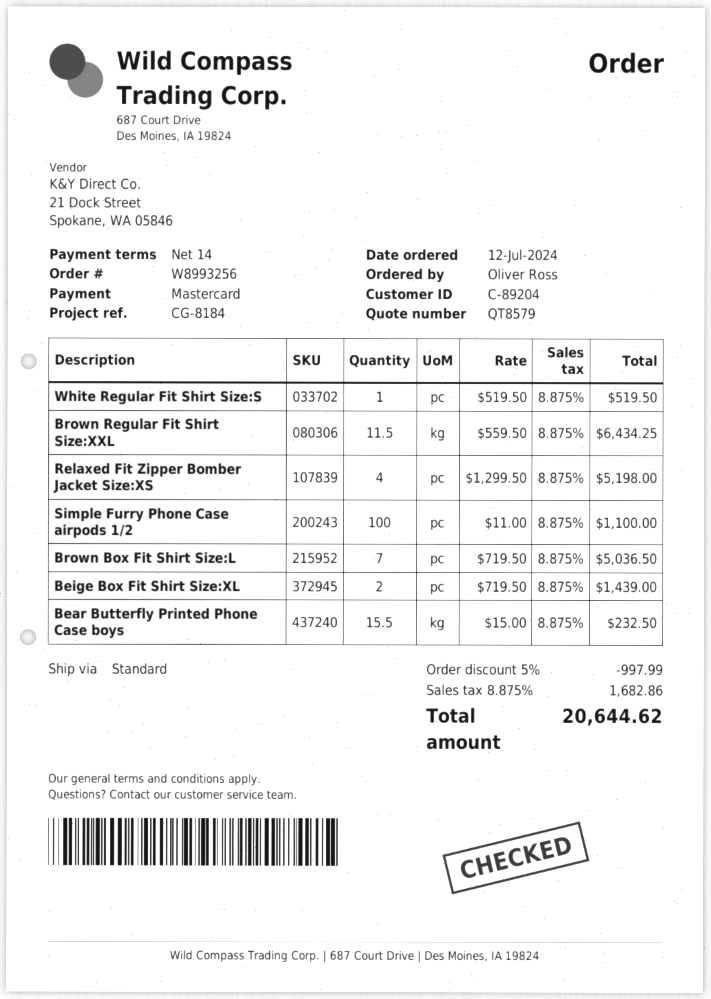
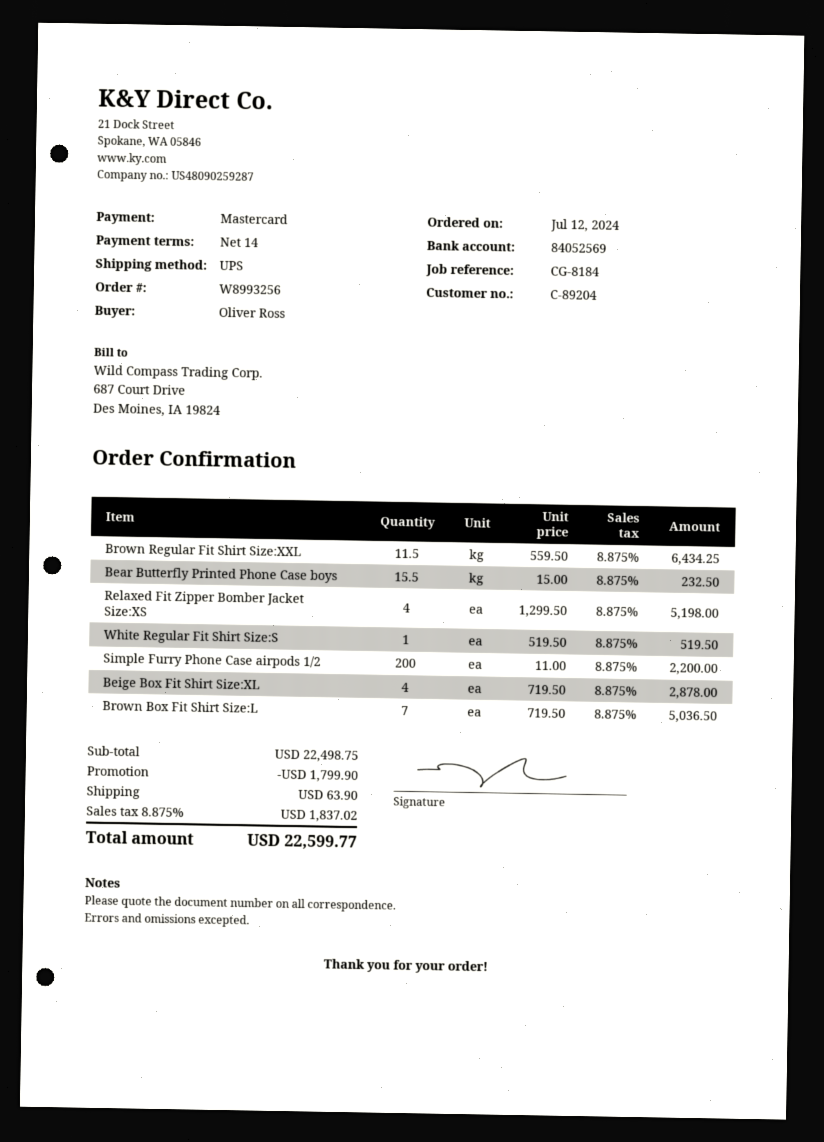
shipping method: standard -> UPS
Simple Furry Phone Case airpods 1/2: 100 x 11.00 = 1100.00 -> 200 x 11.00 = 2200.00
Beige Box Fit Shirt Size:XL: 2 x 719.50 = 1439.00 -> 4 x 719.50 = 2878.00
discount: 997.99 -> 1799.90
shipping: none -> 63.90
tax: 8.875% = 1682.86 -> 8.875% = 1837.02
total: 20644.62 -> 22599.77

